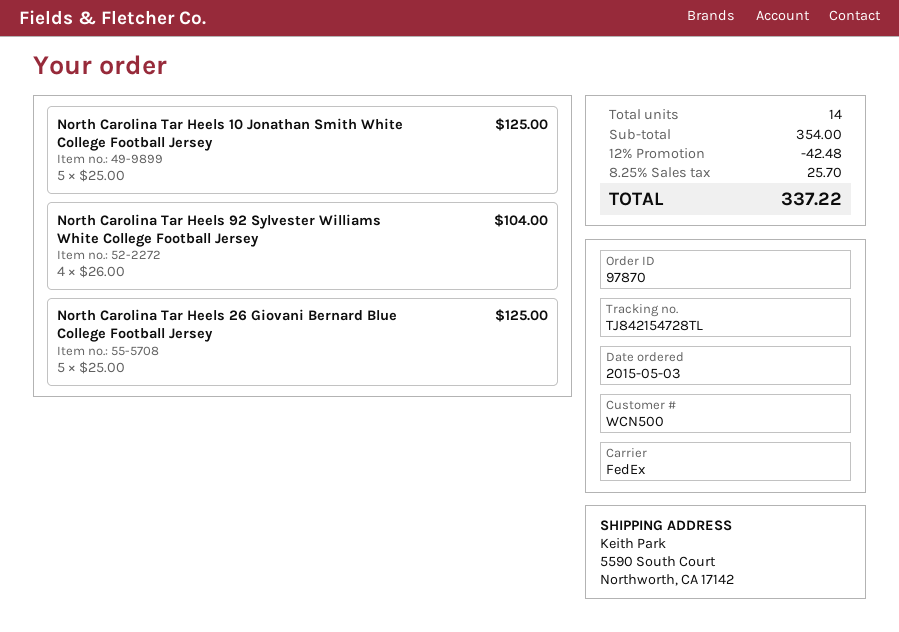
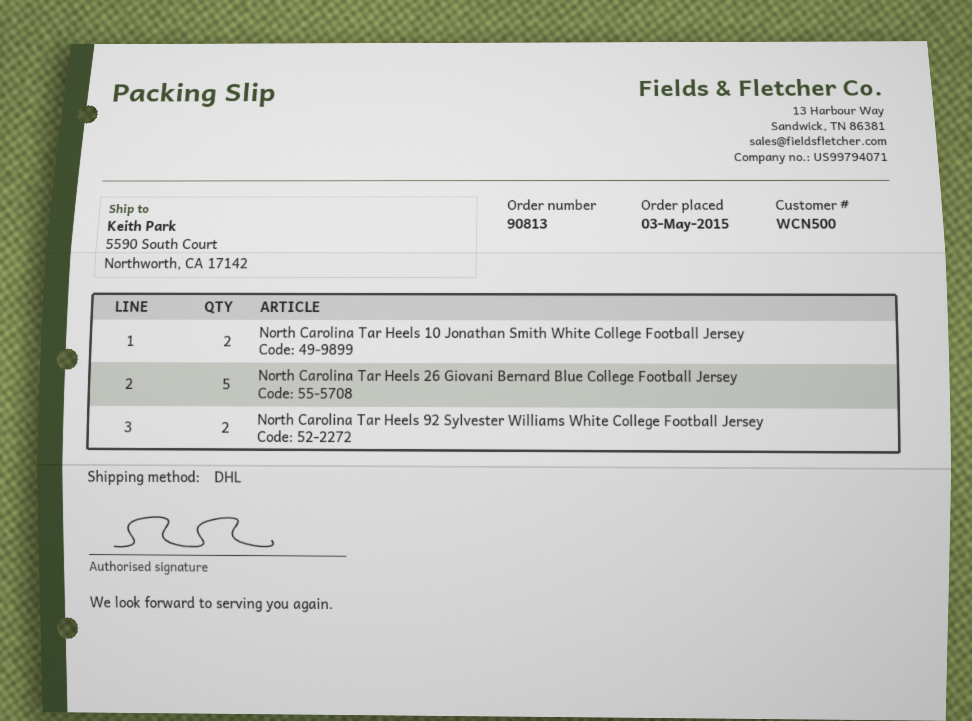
order number: 97870 -> 90813
shipping method: FedEx -> DHL
North Carolina Tar Heels 10 Jonathan Smith White College Football Jersey: 5 -> 2
North Carolina Tar Heels 92 Sylvester Williams White College Football Jersey: 4 -> 2

